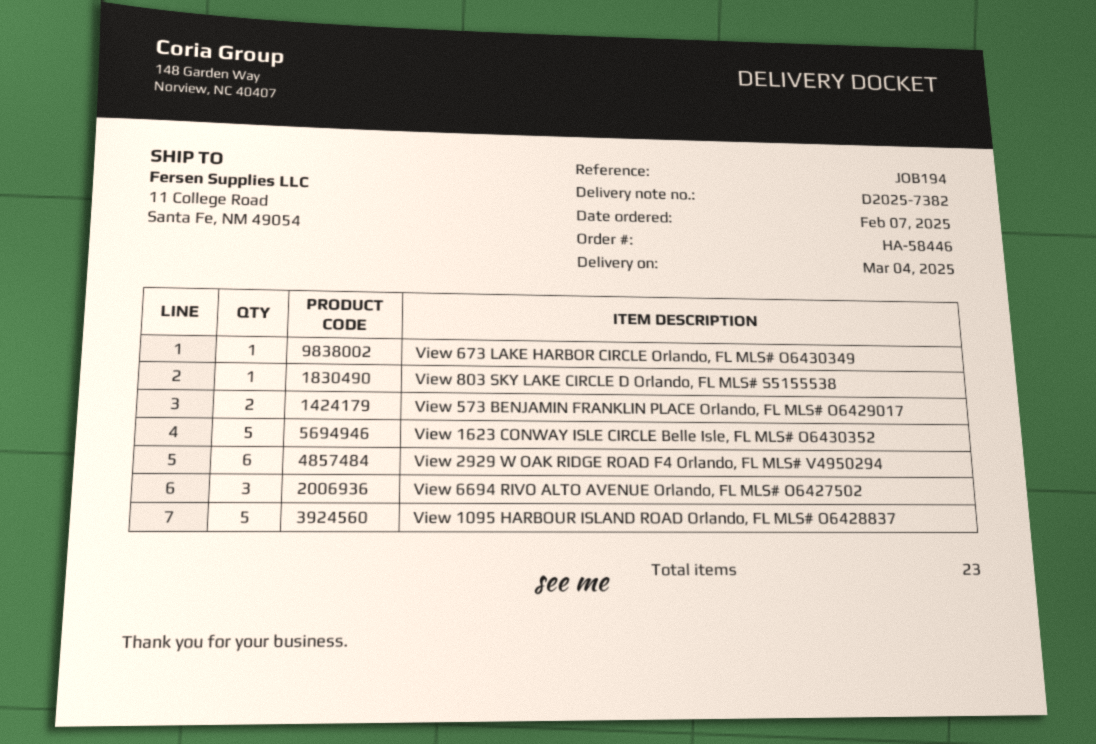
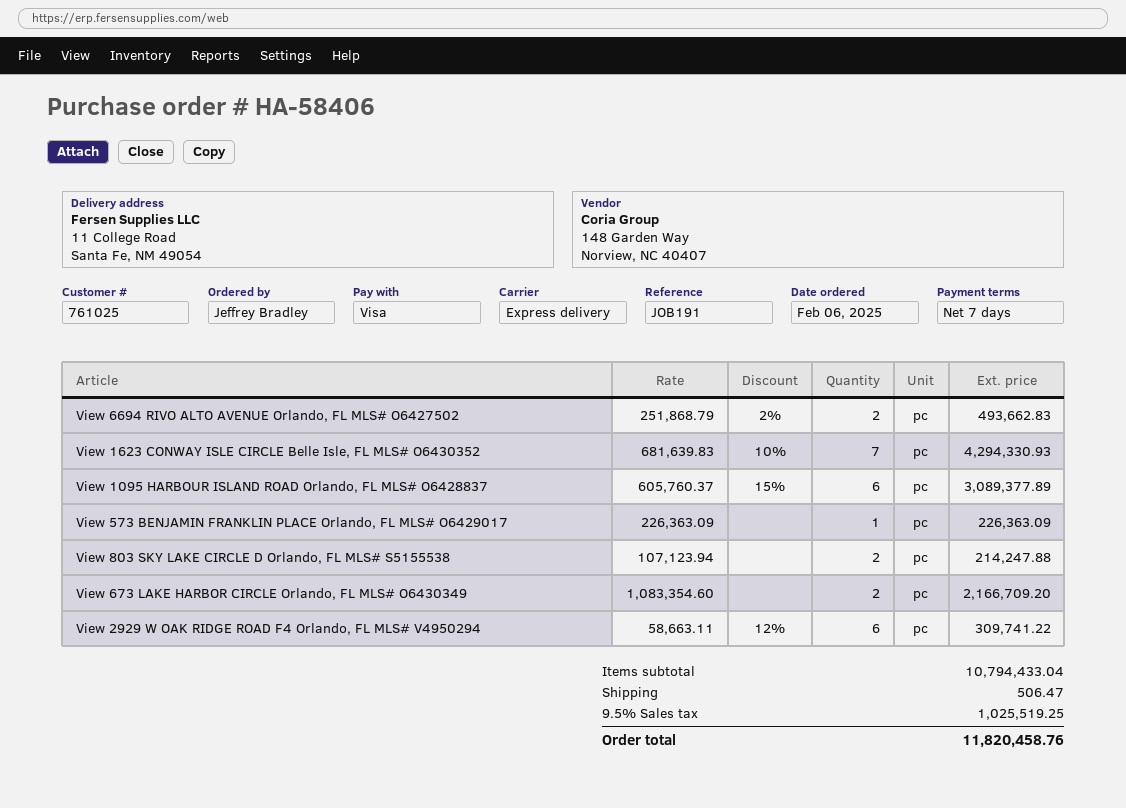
order number: HA-58446 -> HA-58406
order date: 2025-02-07 -> 2025-02-06
reference: JOB194 -> JOB191
View 673 LAKE HARBOR CIRCLE Orlando, FL MLS# O6430349: 1 -> 2
View 803 SKY LAKE CIRCLE D Orlando, FL MLS# S5155538: 1 -> 2
View 573 BENJAMIN FRANKLIN PLACE Orlando, FL MLS# O6429017: 2 -> 1
View 1623 CONWAY ISLE CIRCLE Belle Isle, FL MLS# O6430352: 5 -> 7
View 6694 RIVO ALTO AVENUE Orlando, FL MLS# O6427502: 3 -> 2
View 1095 HARBOUR ISLAND ROAD Orlando, FL MLS# O6428837: 5 -> 6

